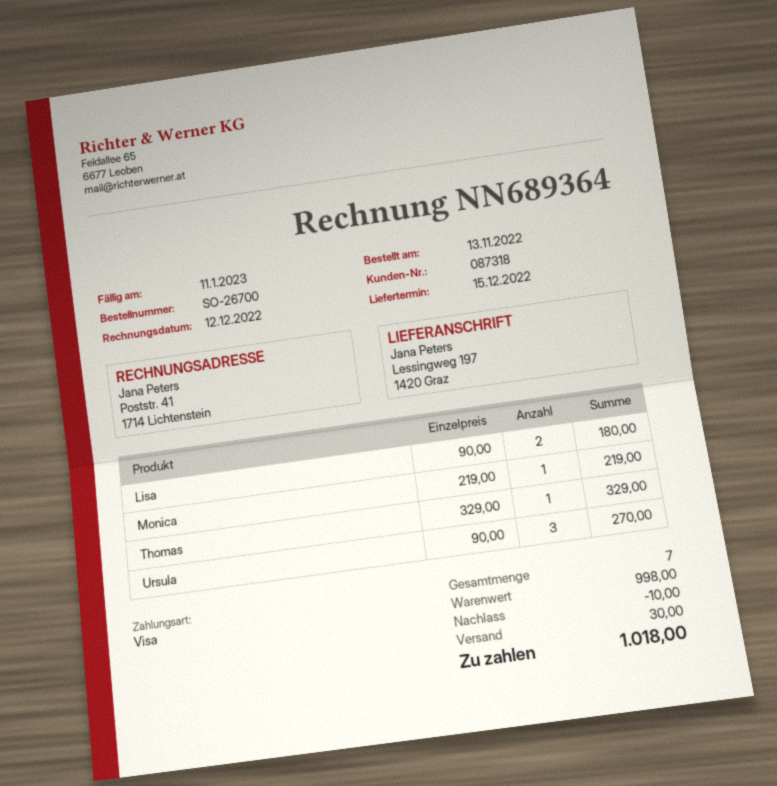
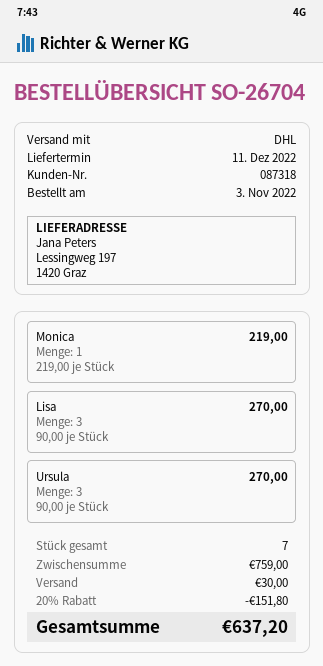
order number: SO-26700 -> SO-26704
order date: 2022-11-13 -> 2022-11-03
delivery date: 2022-12-15 -> 2022-12-11
Lisa: 2 x 90.00 = 180.00 -> 3 x 90.00 = 270.00
Thomas: 1 x 329.00 = 329.00 -> none
subtotal: 998.00 -> 759.00
discount: 10.00 -> 151.80
total: 1018.00 -> 637.20

